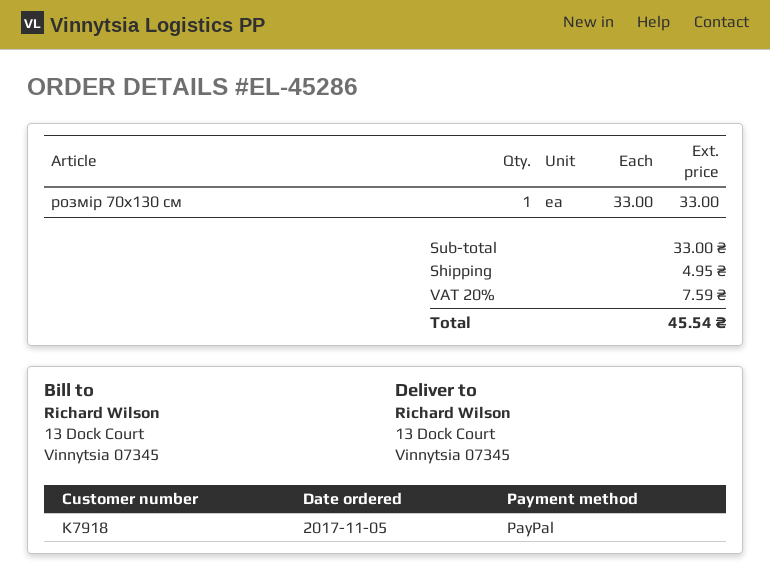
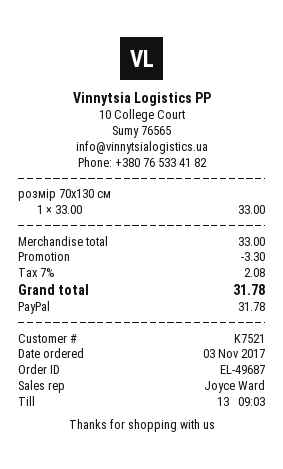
order number: EL-45286 -> EL-49687
order date: 2017-11-05 -> 2017-11-03
customer number: K7918 -> K7521
discount: none -> 3.30
shipping: 4.95 -> none
tax: 20% = 7.59 -> 7% = 2.08
total: 45.54 -> 31.78

